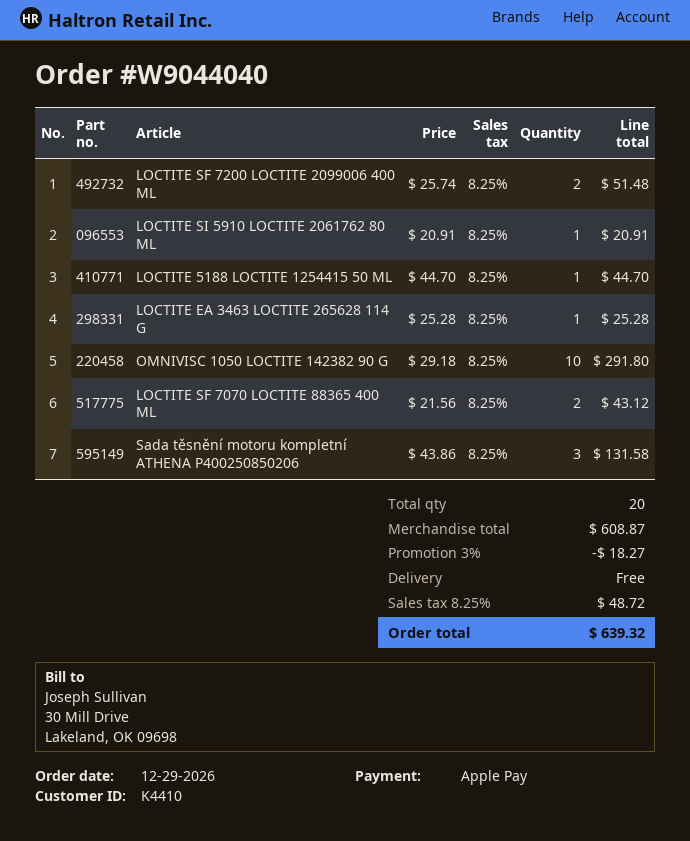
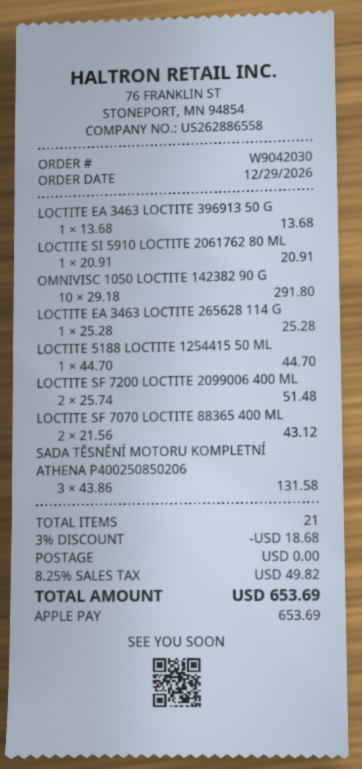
order number: W9044040 -> W9042030
LOCTITE EA 3463 LOCTITE 396913 50 G: none -> 1 x 13.68 = 13.68
total quantity: 20 -> 21
discount: 3% = 18.27 -> 3% = 18.68
tax: 8.25% = 48.72 -> 8.25% = 49.82
total: 639.32 -> 653.69

